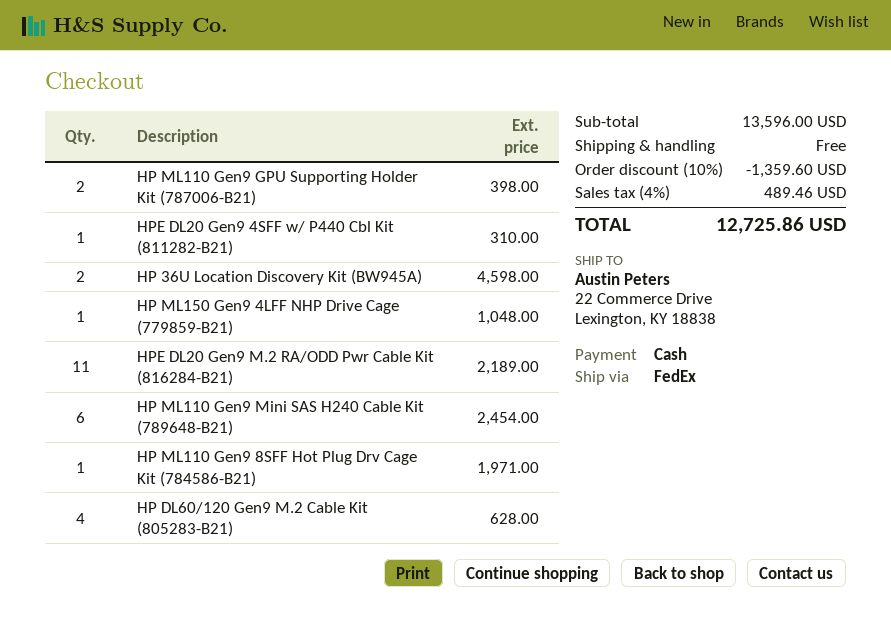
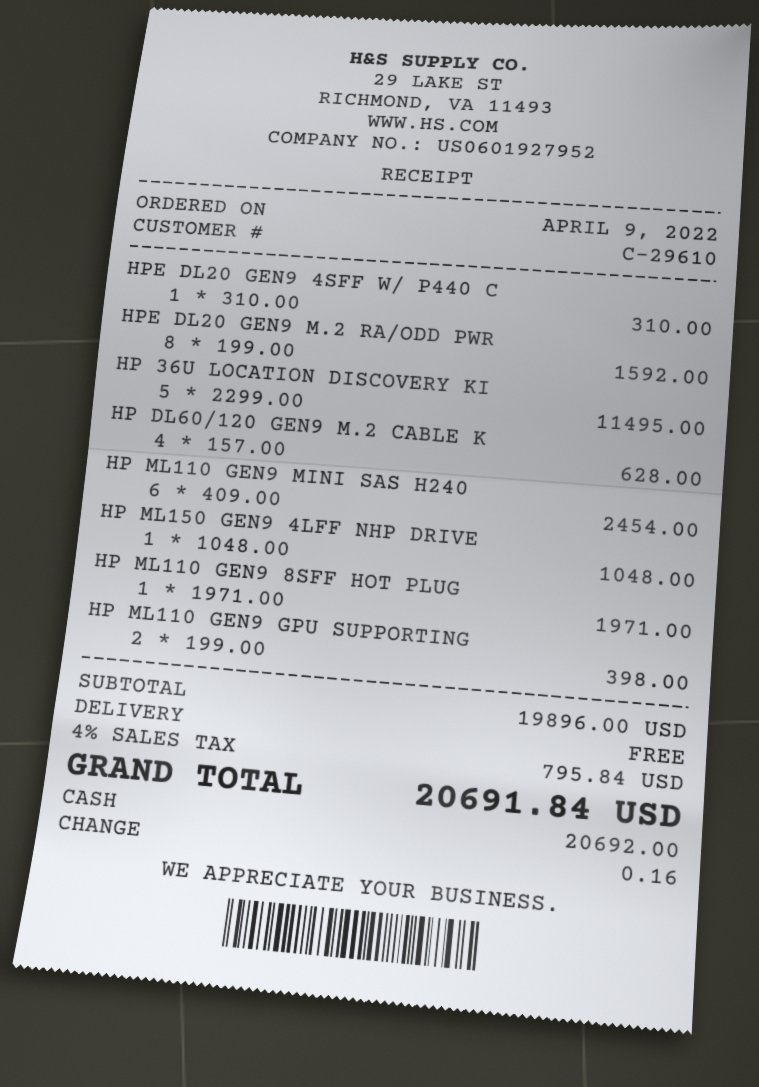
HP 36U Location Discovery Kit (BW945A): 2 for 4598.00 -> 5 for 11495.00
HPE DL20 Gen9 M.2 RA/ODD Pwr Cable Kit (816284-B21): 11 for 2189.00 -> 8 for 1592.00
subtotal: 13596.00 -> 19896.00
discount: 10% = 1359.60 -> none
tax: 4% = 489.46 -> 4% = 795.84
total: 12725.86 -> 20691.84

